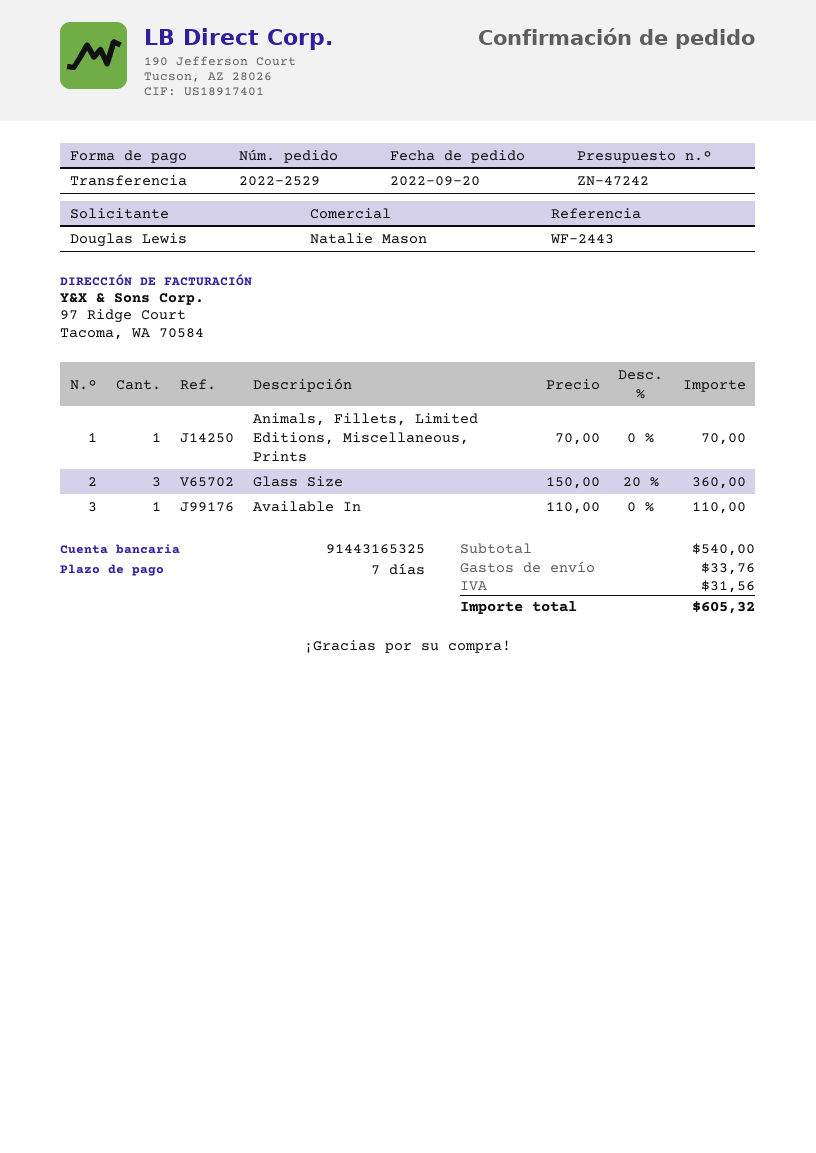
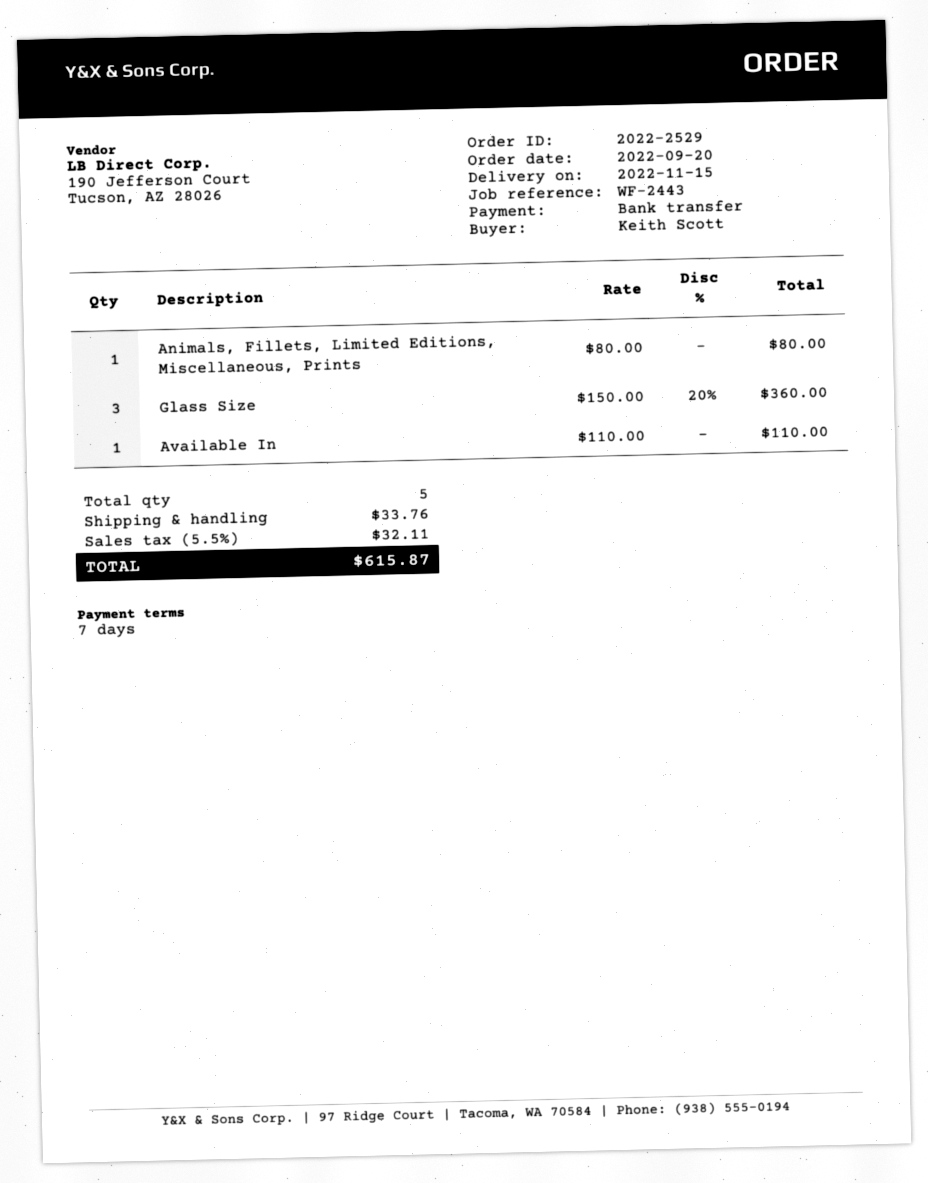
ordered by: Douglas Lewis -> Keith Scott
Animals, Fillets, Limited Editions, Miscellaneous, Prints: 1 x 70.00 = 70.00 -> 1 x 80.00 = 80.00
tax: 31.56 -> 32.11
total: 605.32 -> 615.87

